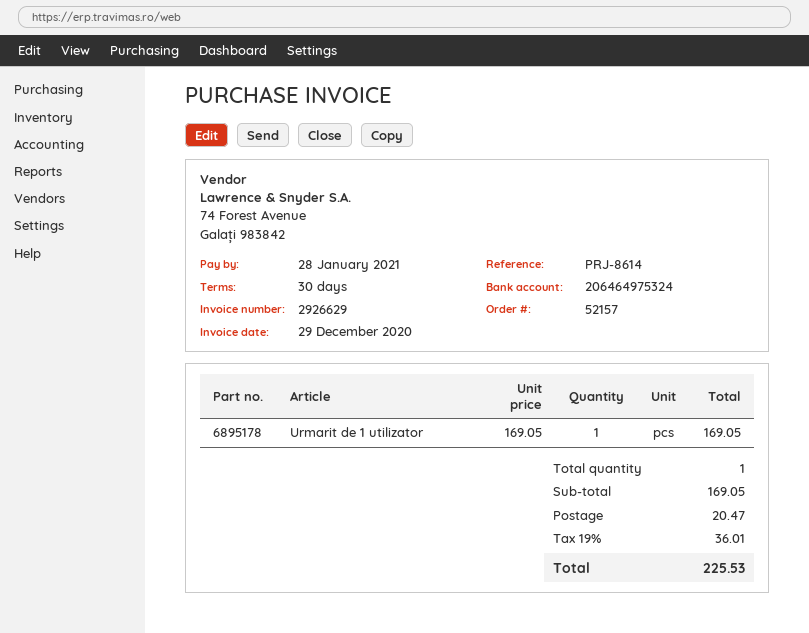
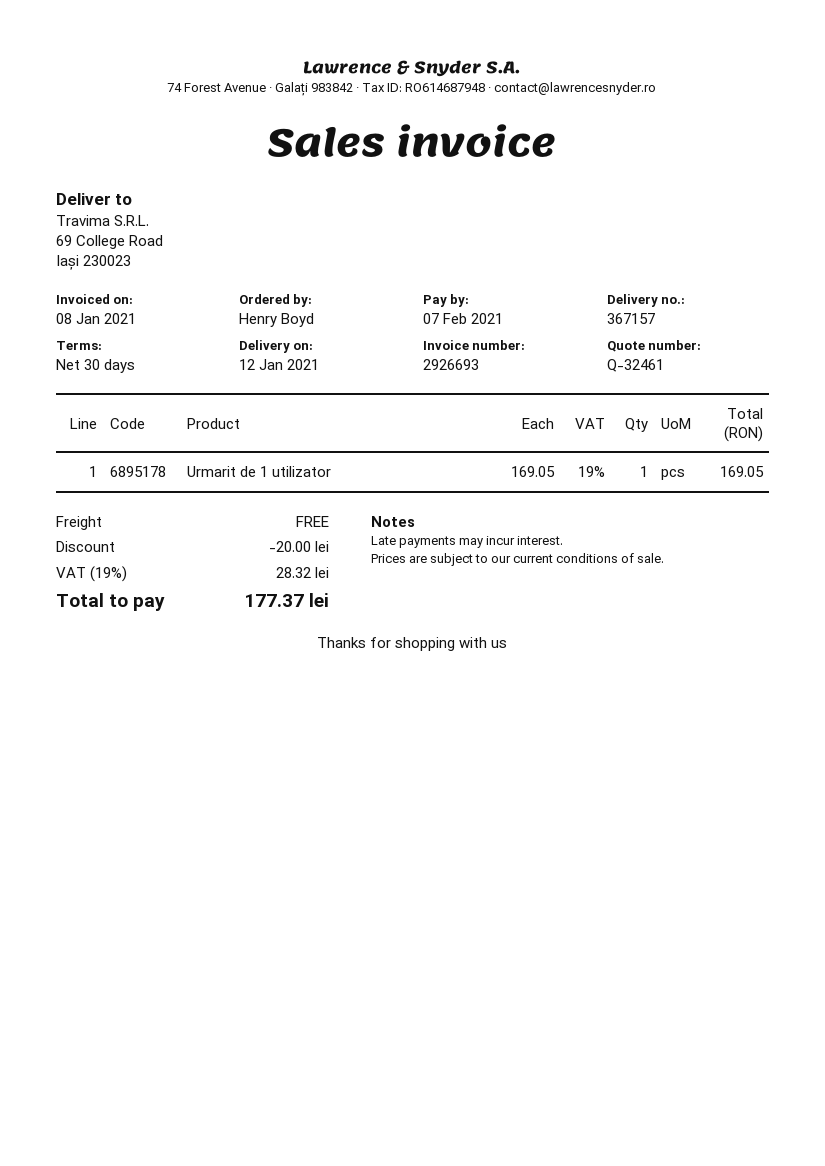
invoice number: 2926629 -> 2926693
invoice date: 2020-12-29 -> 2021-01-08
due date: 2021-01-28 -> 2021-02-07
discount: none -> 20.00
shipping: 20.47 -> 0.00
tax: 19% = 36.01 -> 19% = 28.32
total: 225.53 -> 177.37

